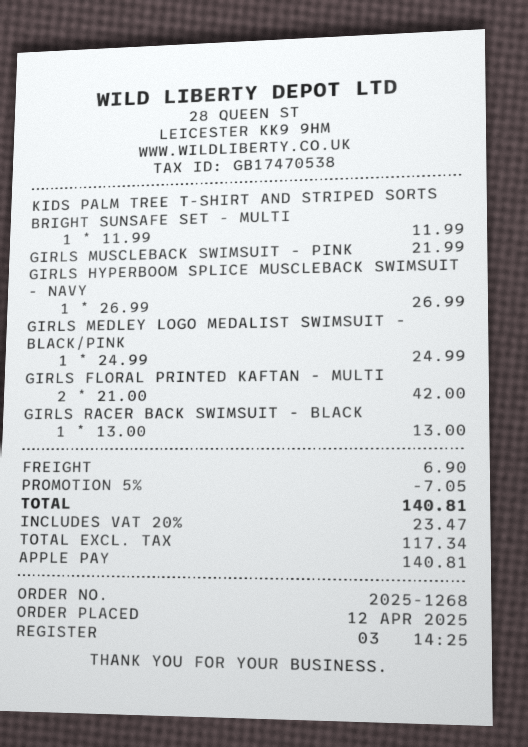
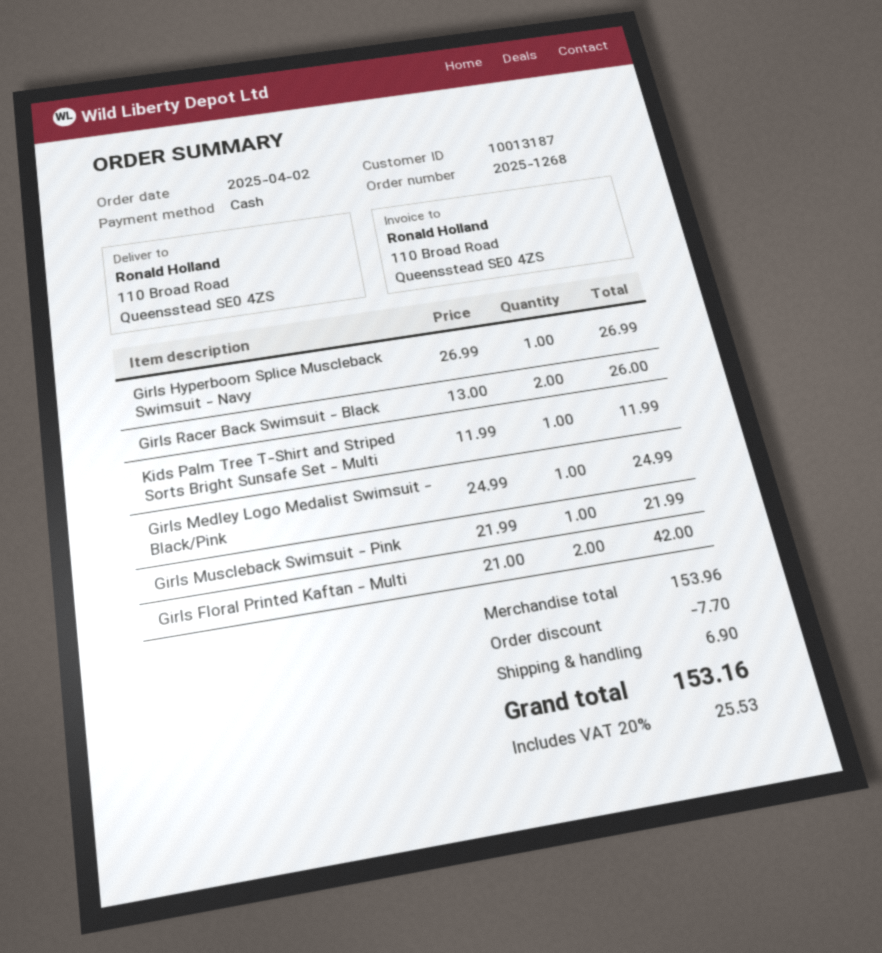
order date: 2025-04-12 -> 2025-04-02
payment method: Apple Pay -> cash
GIRLS RACER BACK SWIMSUIT - BLACK: 1 x 13.00 = 13.00 -> 2 x 13.00 = 26.00
discount: 7.05 -> 7.70
tax: 20% = 23.47 -> 20% = 25.53
total: 140.81 -> 153.16

